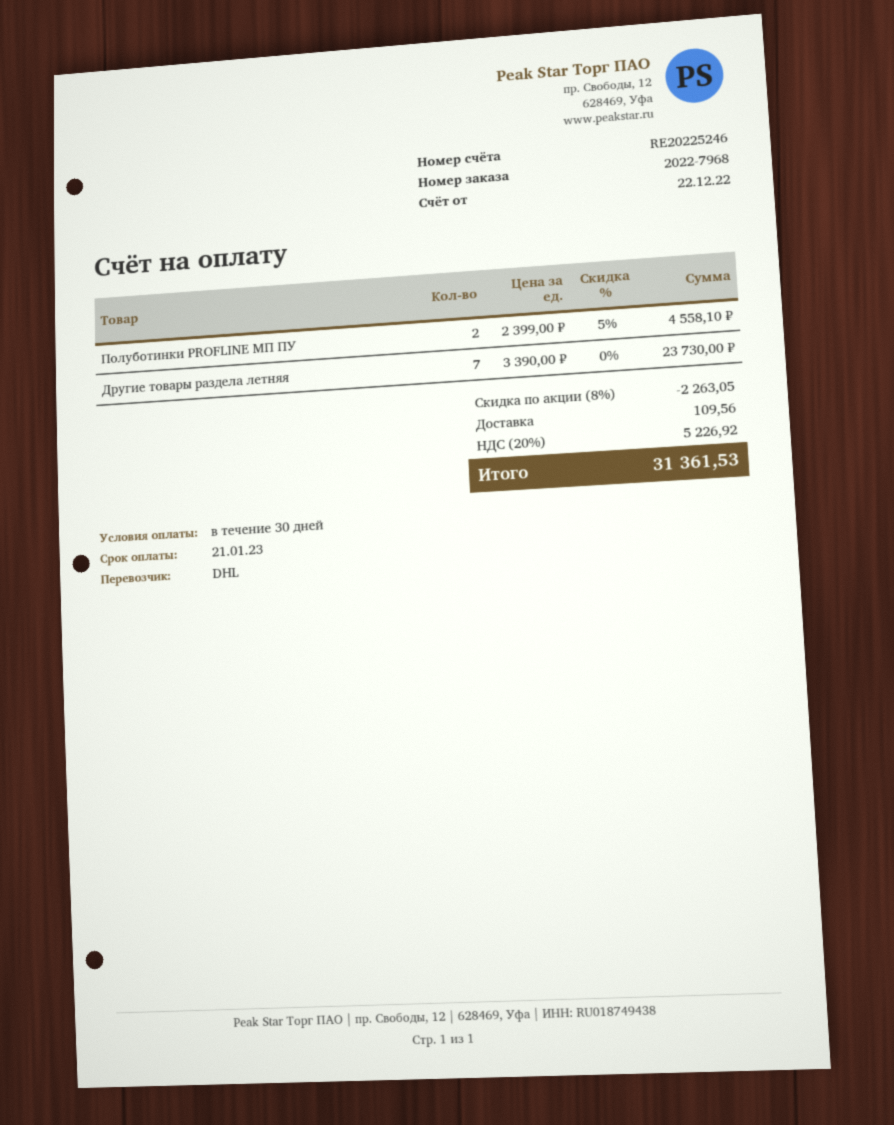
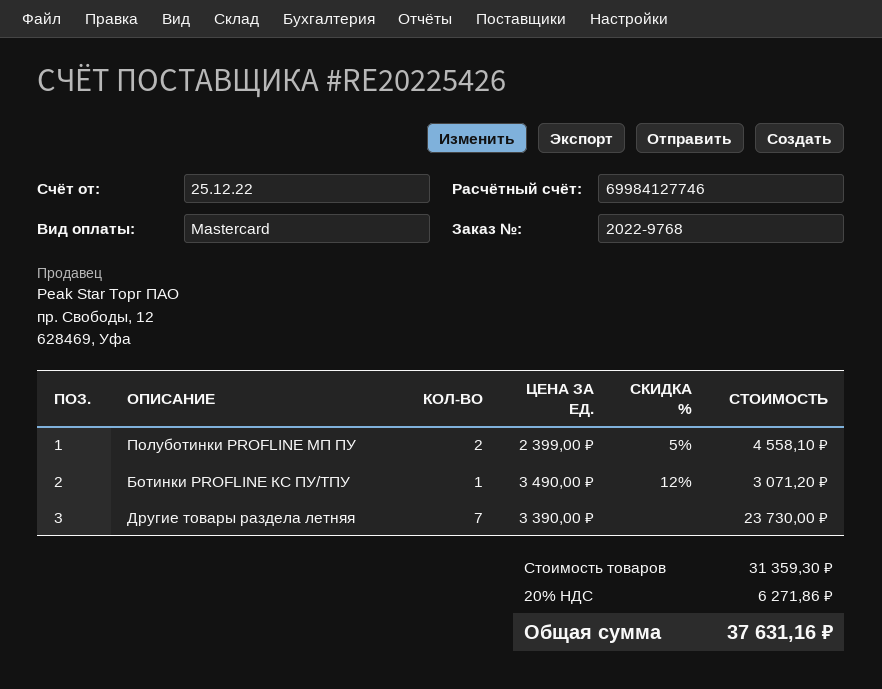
order number: 2022-7968 -> 2022-9768
invoice number: RE20225246 -> RE20225426
invoice date: 2022-12-22 -> 2022-12-25
Ботинки PROFLINE КС ПУ/ТПУ: none -> 1 x 3490.00 - 12% = 3071.20
discount: 8% = 2263.05 -> none
shipping: 109.56 -> none
tax: 20% = 5226.92 -> 20% = 6271.86
total: 31361.53 -> 37631.16

